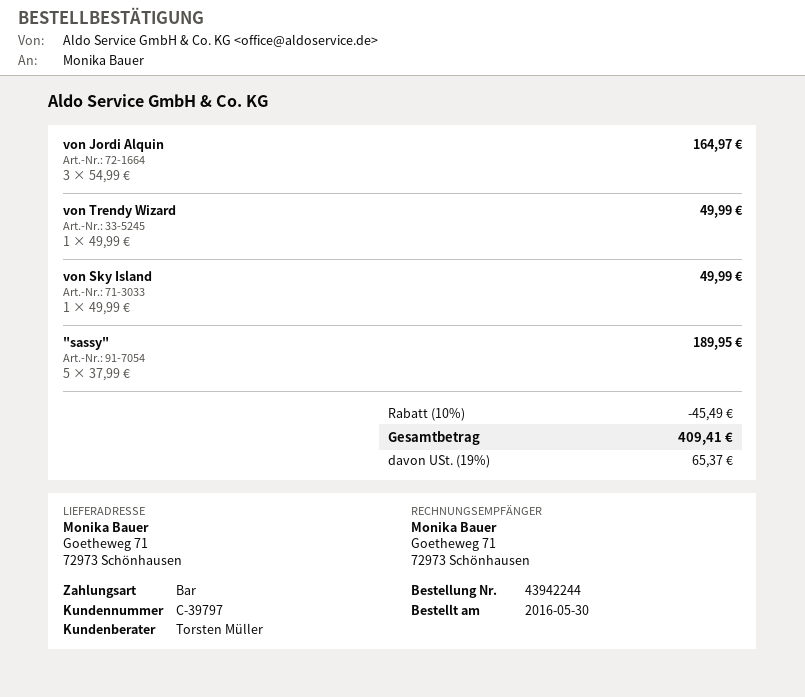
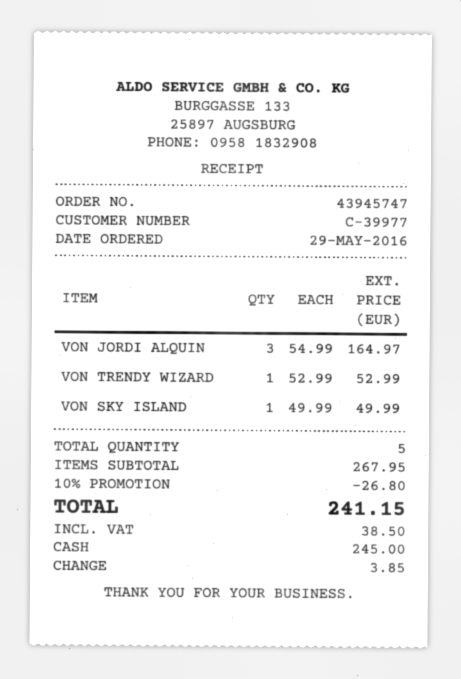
order number: 43942244 -> 43945747
order date: 2016-05-30 -> 2016-05-29
customer number: C-39797 -> C-39977
von Trendy Wizard: 1 x 49.99 = 49.99 -> 1 x 52.99 = 52.99
"sassy": 5 x 37.99 = 189.95 -> none
discount: 10% = 45.49 -> 10% = 26.80
tax: 65.37 -> 38.50
total: 409.41 -> 241.15

